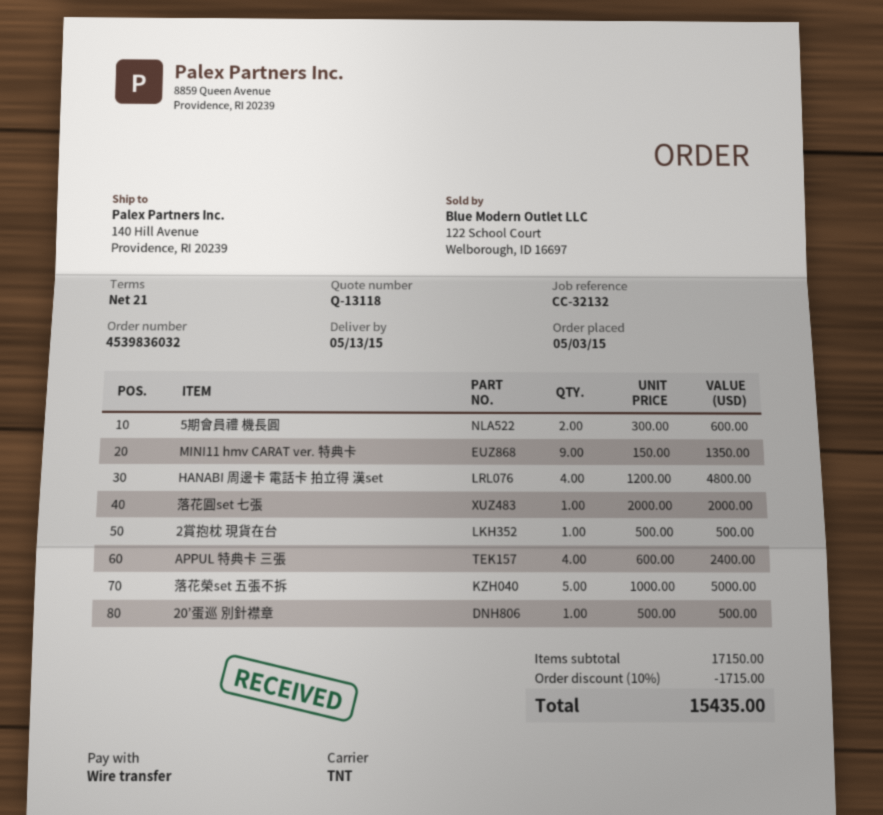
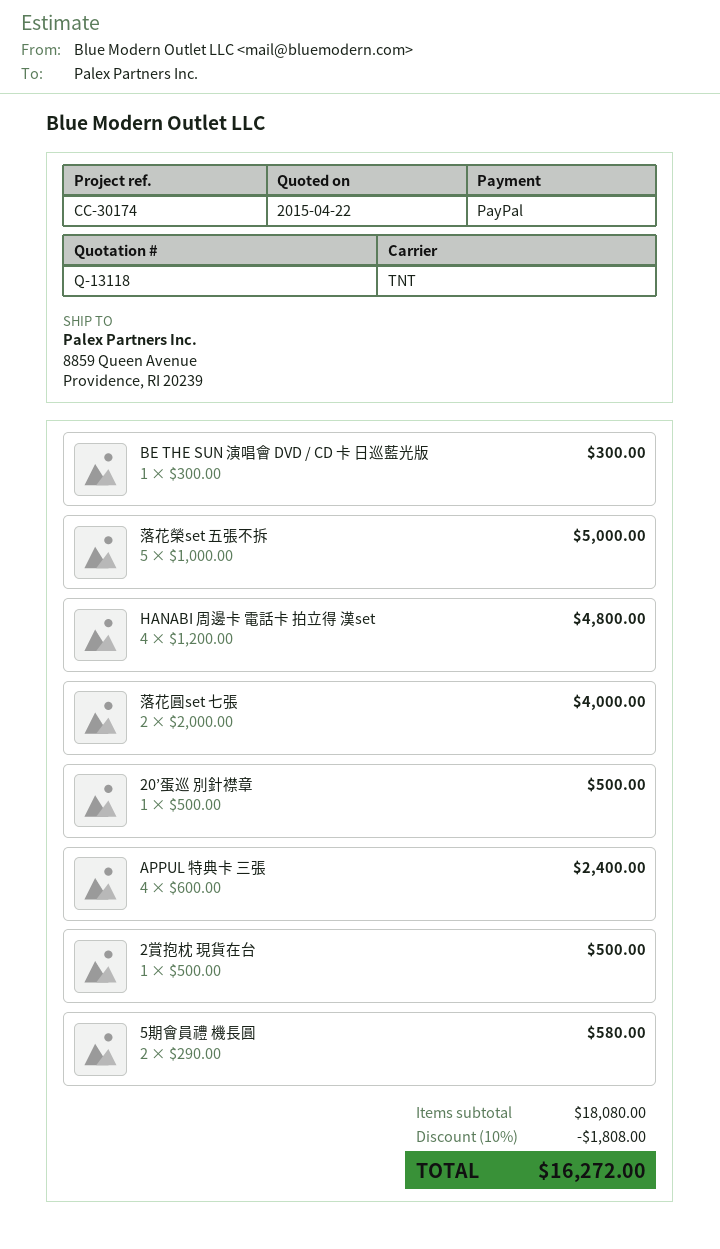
reference: CC-32132 -> CC-30174
payment method: bank transfer -> PayPal
ship to: 140 Hill Avenue, Providence, RI 20239 -> 8859 Queen Avenue, Providence, RI 20239
5期會員禮 機長圓: 2 x 300.00 = 600.00 -> 2 x 290.00 = 580.00
MINI11 hmv CARAT ver. 特典卡: 9 x 150.00 = 1350.00 -> none
落花圓set 七張: 1 x 2000.00 = 2000.00 -> 2 x 2000.00 = 4000.00
BE THE SUN 演唱會 DVD / CD 卡 日巡藍光版: none -> 1 x 300.00 = 300.00
subtotal: 17150.00 -> 18080.00
discount: 10% = 1715.00 -> 10% = 1808.00
total: 15435.00 -> 16272.00

